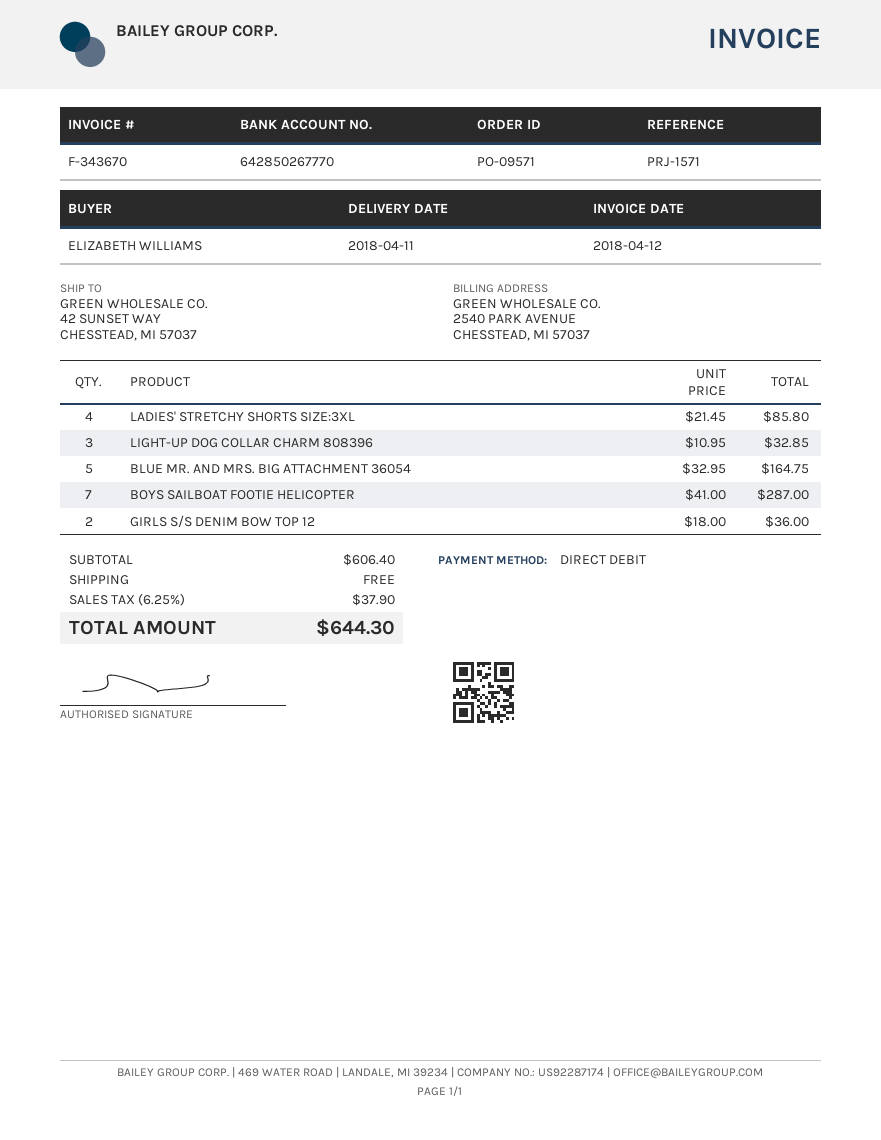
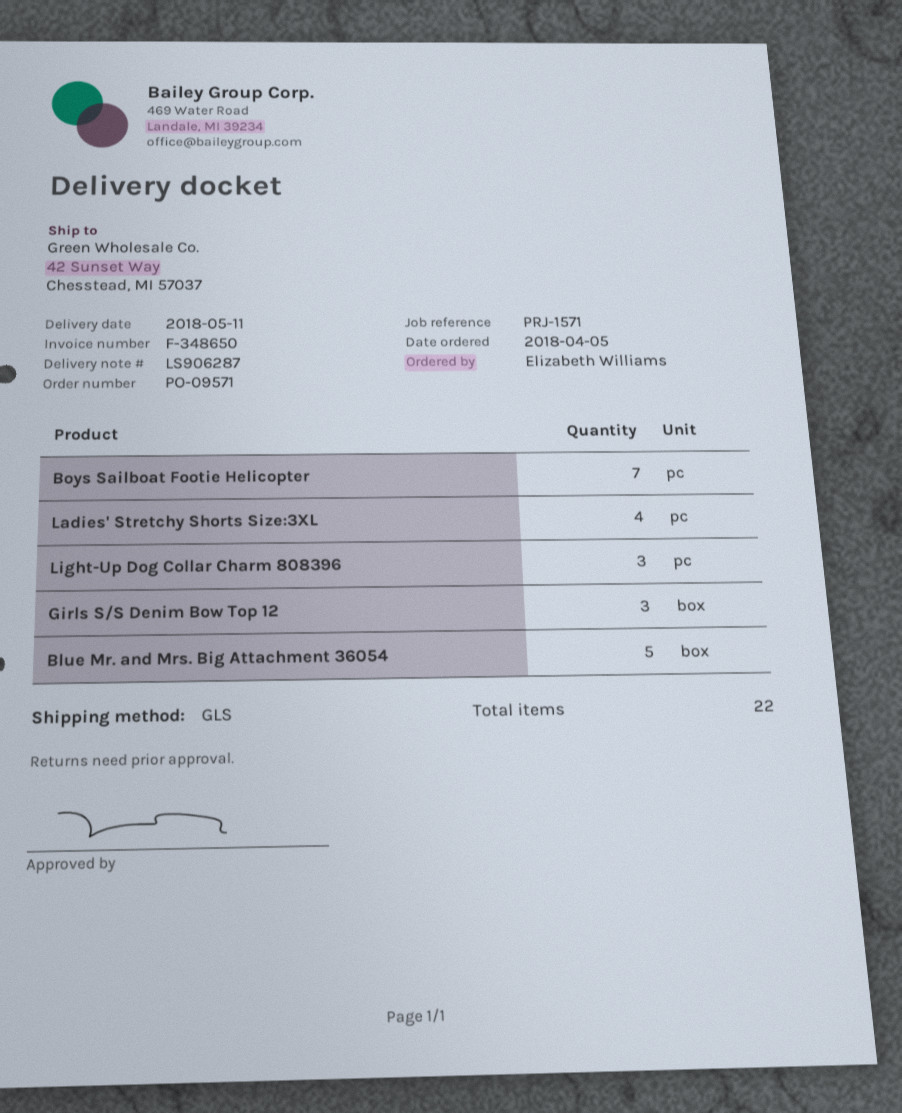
delivery date: 2018-04-11 -> 2018-05-11
invoice number: F-343670 -> F-348650
GIRLS S/S DENIM BOW TOP 12: 2 -> 3

